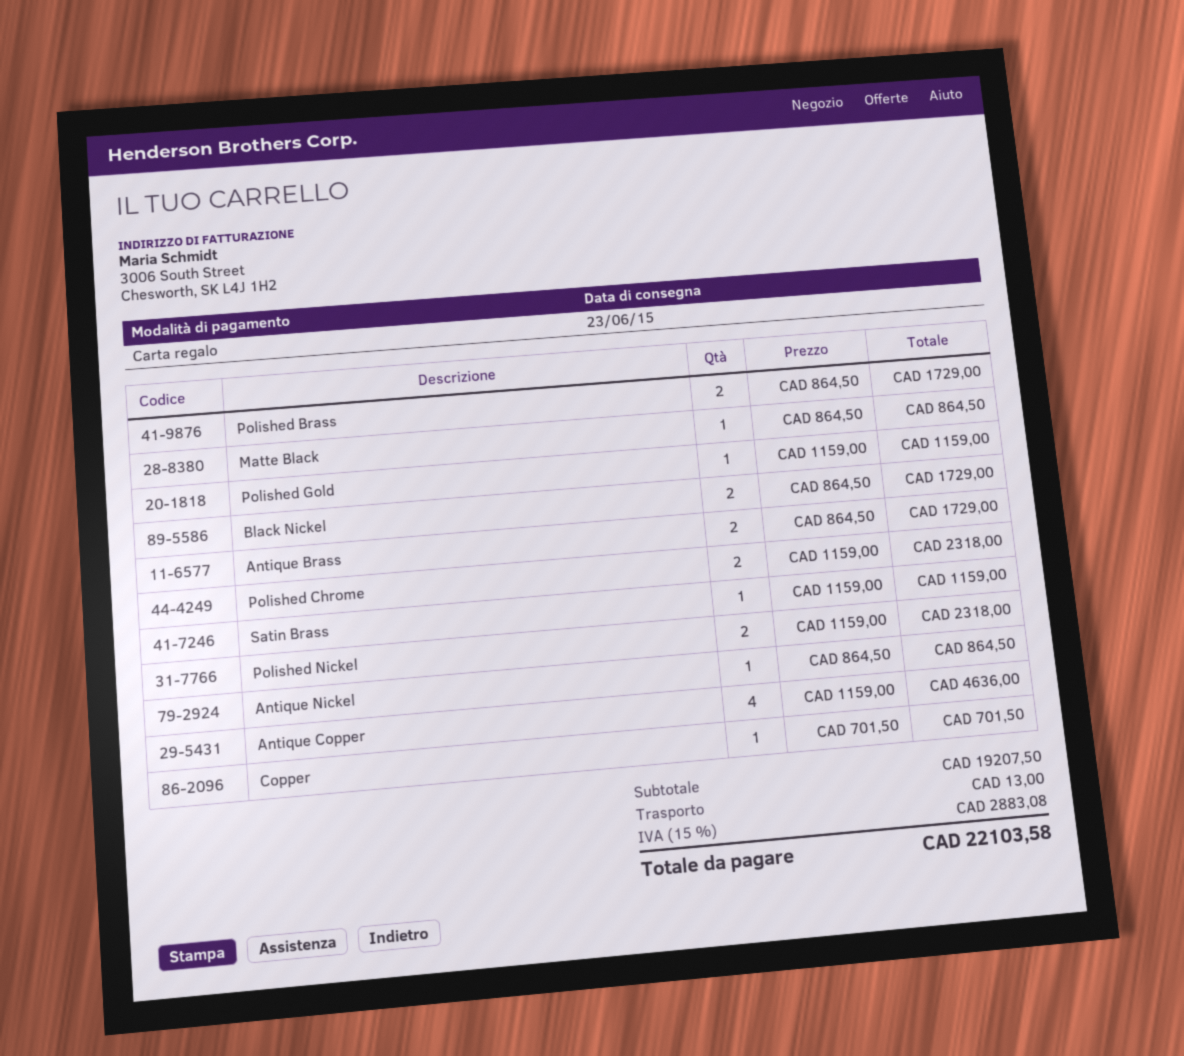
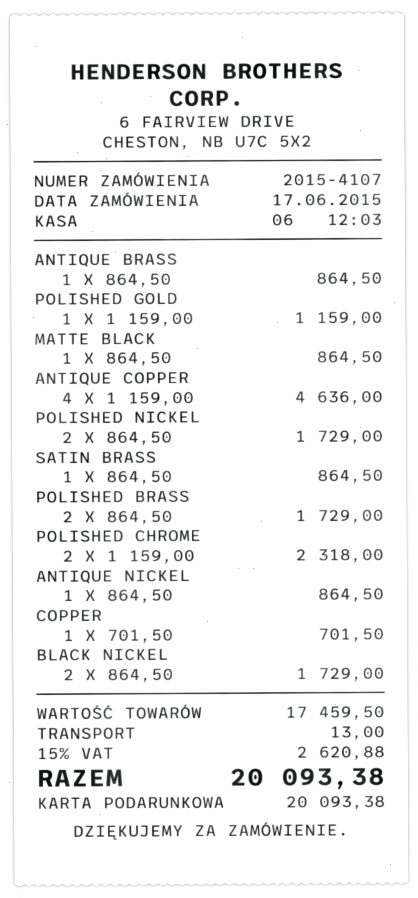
Antique Brass: 2 x 864.50 = 1729.00 -> 1 x 864.50 = 864.50
Satin Brass: 1 x 1159.00 = 1159.00 -> 1 x 864.50 = 864.50
Polished Nickel: 2 x 1159.00 = 2318.00 -> 2 x 864.50 = 1729.00
subtotal: 19207.50 -> 17459.50
tax: 15% = 2883.08 -> 15% = 2620.88
total: 22103.58 -> 20093.38

